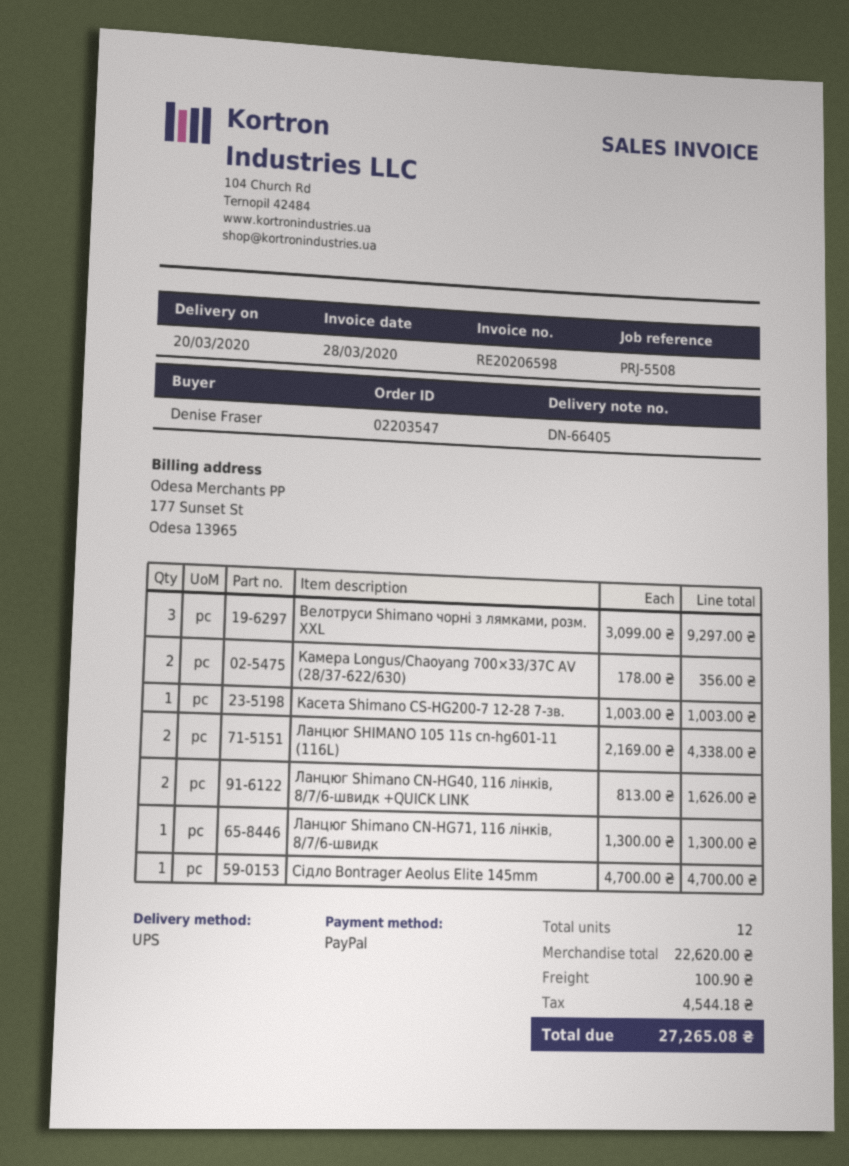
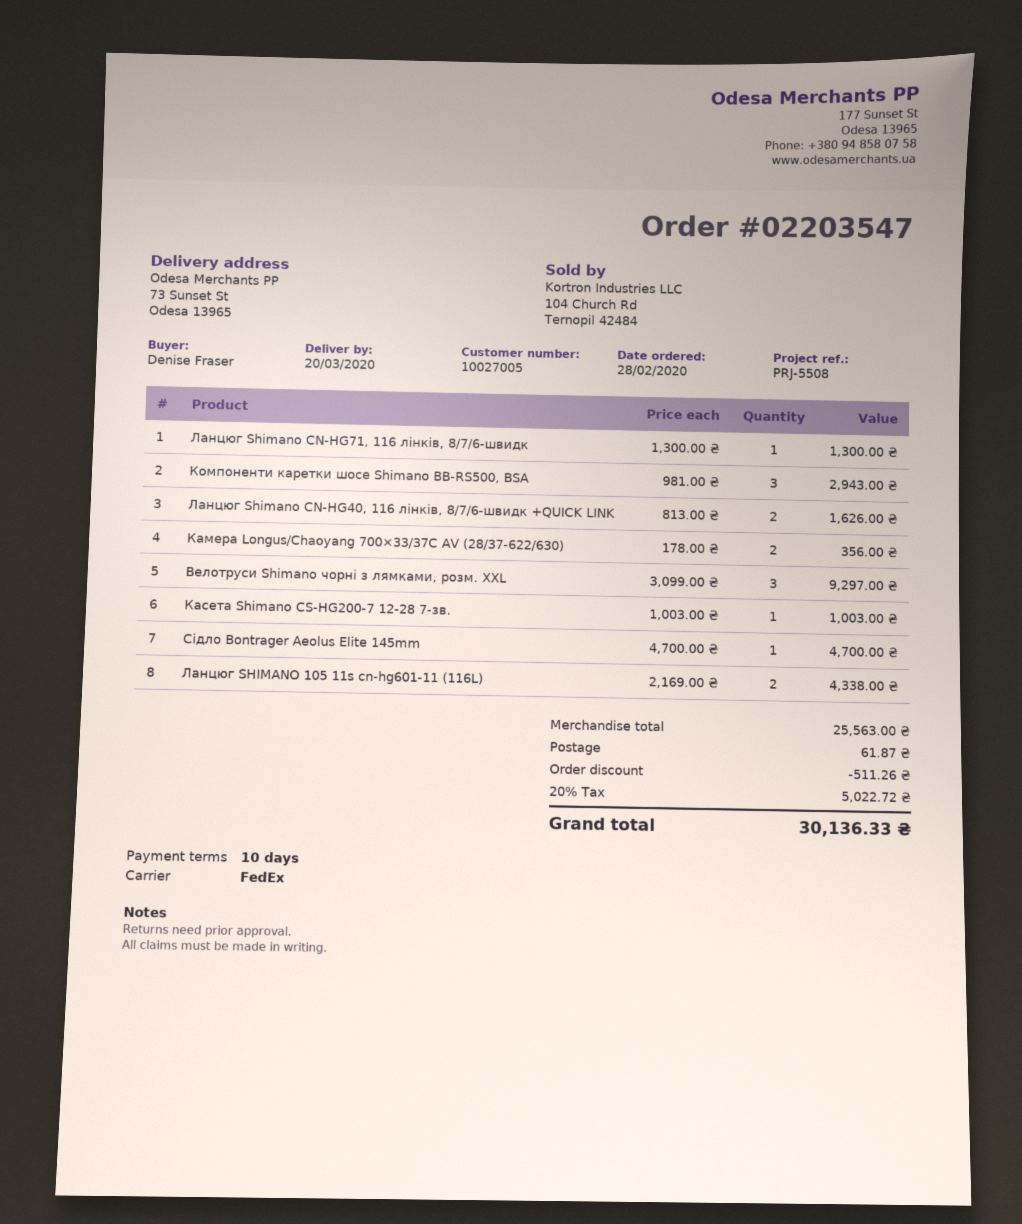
shipping method: UPS -> FedEx
Компоненти каретки шосе Shimano BB-RS500, BSA: none -> 3 x 981.00 = 2943.00
subtotal: 22620.00 -> 25563.00
discount: none -> 511.26
shipping: 100.90 -> 61.87
tax: 4544.18 -> 5022.72
total: 27265.08 -> 30136.33

